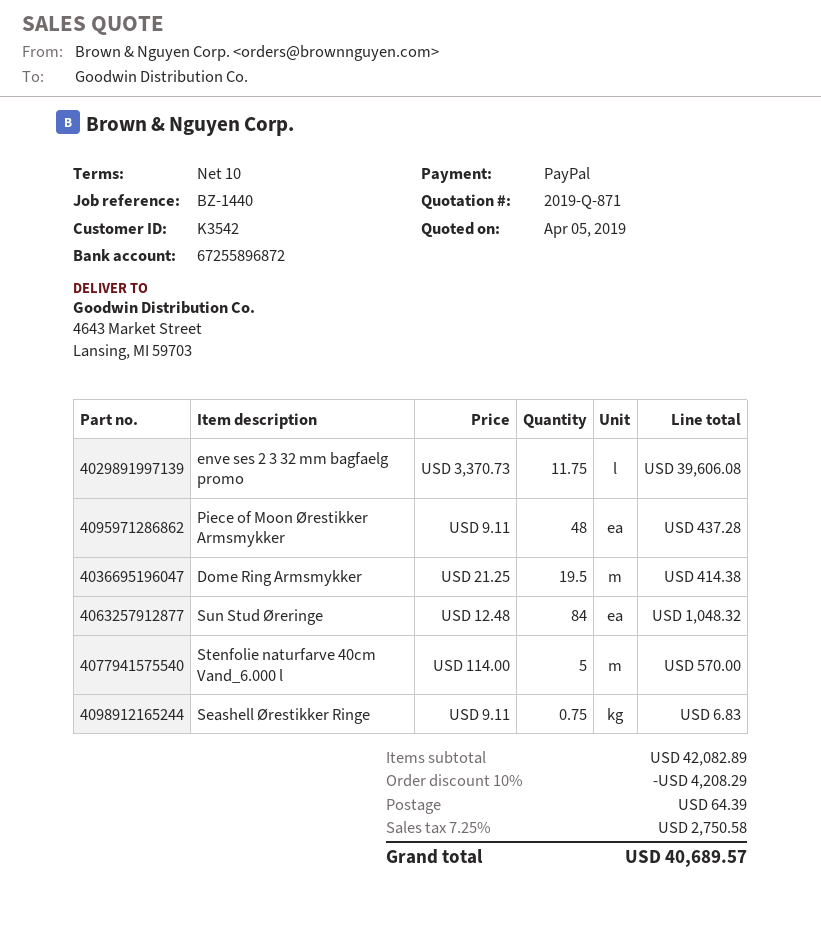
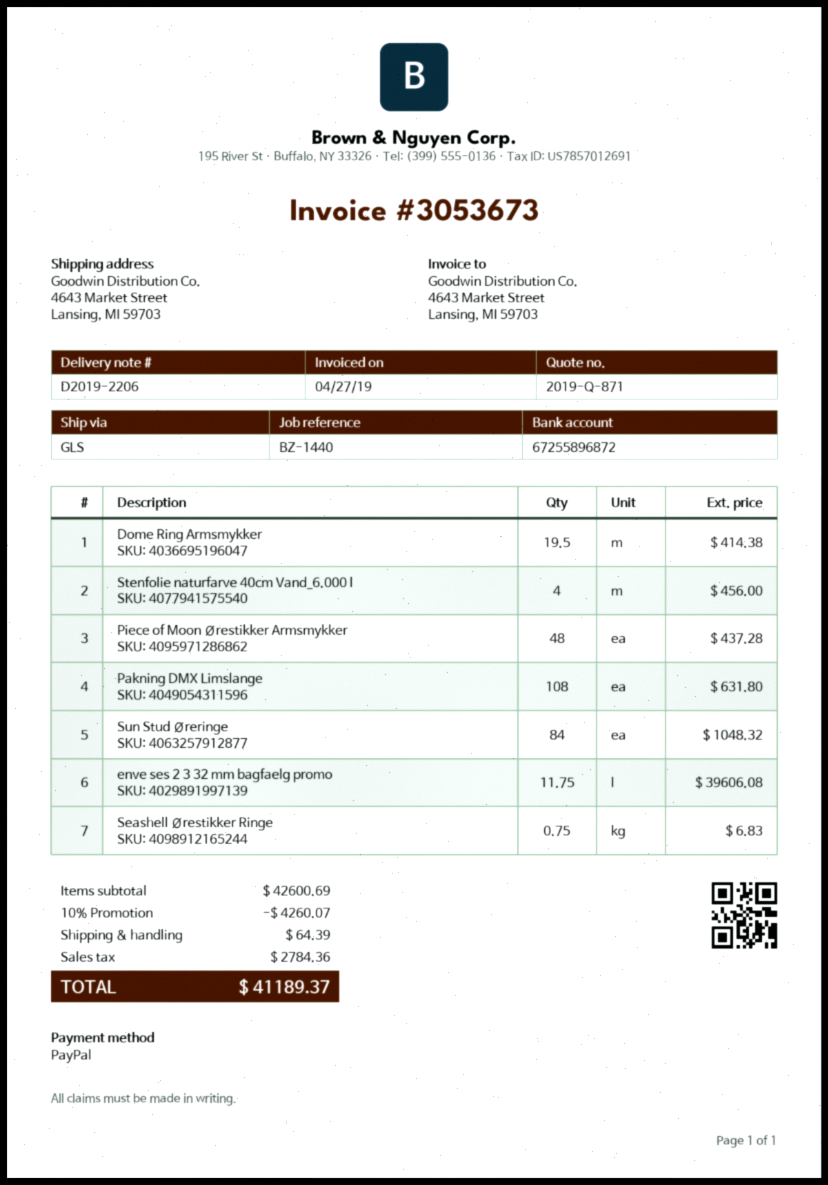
Stenfolie naturfarve 40cm Vand_6.000 l: 5 for 570.00 -> 4 for 456.00
Pakning DMX Limslange: none -> 108 for 631.80
subtotal: 42082.89 -> 42600.69
discount: 10% = 4208.29 -> 10% = 4260.07
tax: 2750.58 -> 2784.36
total: 40689.57 -> 41189.37

